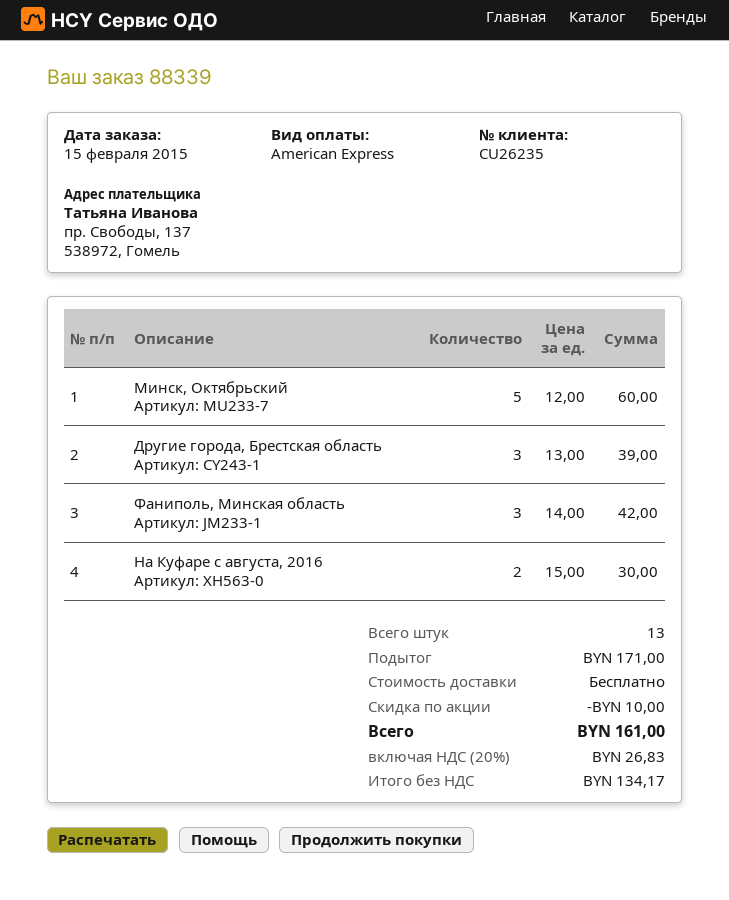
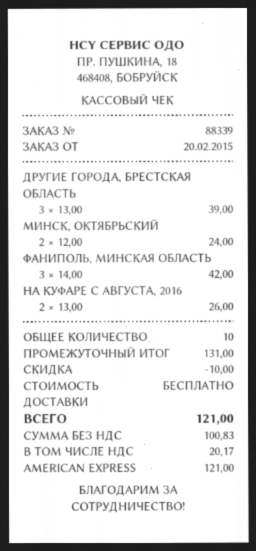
order date: 2015-02-15 -> 2015-02-20
Минск, Октябрьский: 5 x 12.00 = 60.00 -> 2 x 12.00 = 24.00
На Куфаре с августа, 2016: 2 x 15.00 = 30.00 -> 2 x 13.00 = 26.00
total quantity: 13 -> 10
subtotal: 171.00 -> 131.00
net: 134.17 -> 100.83
tax: 26.83 -> 20.17
total: 161.00 -> 121.00

